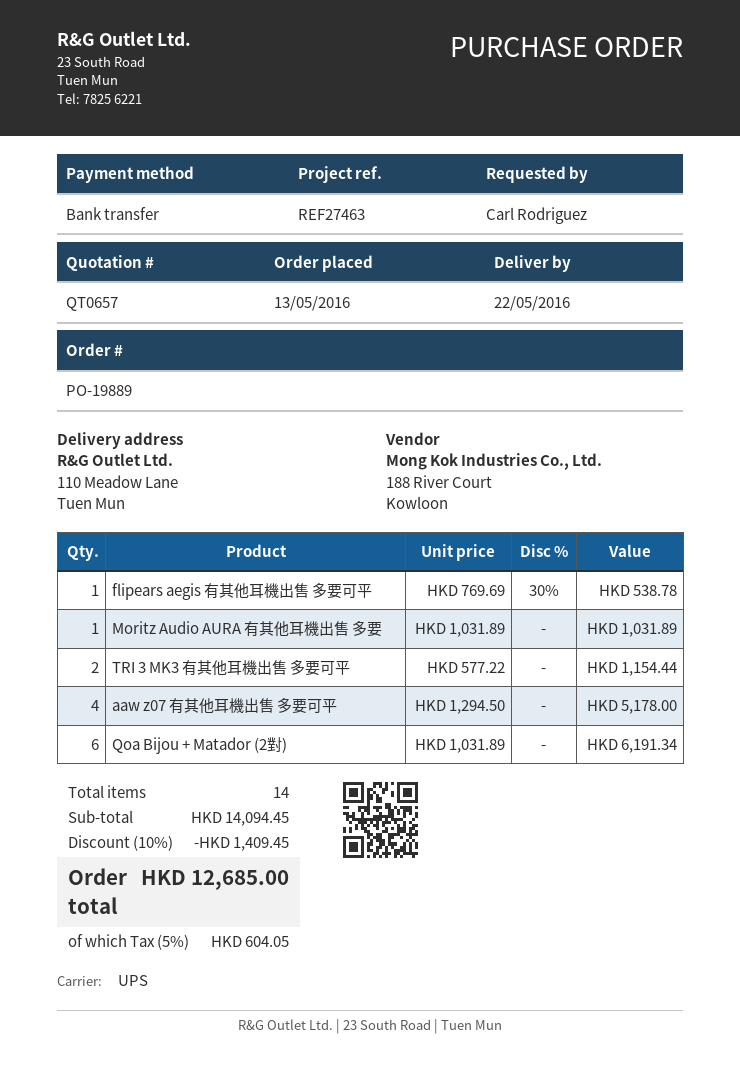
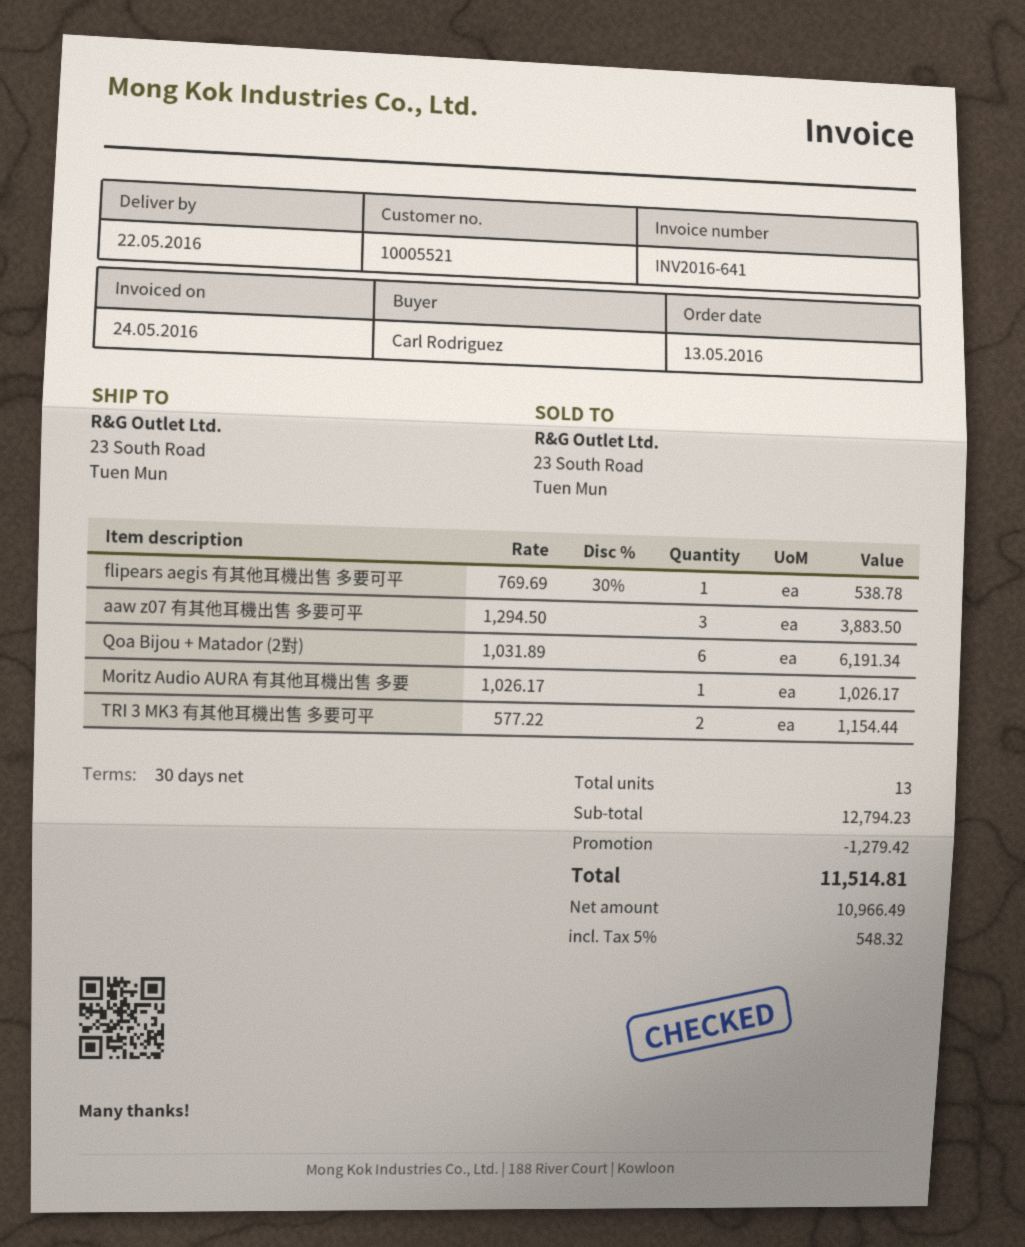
ship to: 110 Meadow Lane, Tuen Mun -> 23 South Road, Tuen Mun
Moritz Audio AURA 有其他耳機出售 多要: 1 x 1031.89 = 1031.89 -> 1 x 1026.17 = 1026.17
aaw z07 有其他耳機出售 多要可平: 4 x 1294.50 = 5178.00 -> 3 x 1294.50 = 3883.50
total quantity: 14 -> 13
subtotal: 14094.45 -> 12794.23
discount: 1409.45 -> 1279.42
tax: 5% = 604.05 -> 5% = 548.32
total: 12685.00 -> 11514.81

